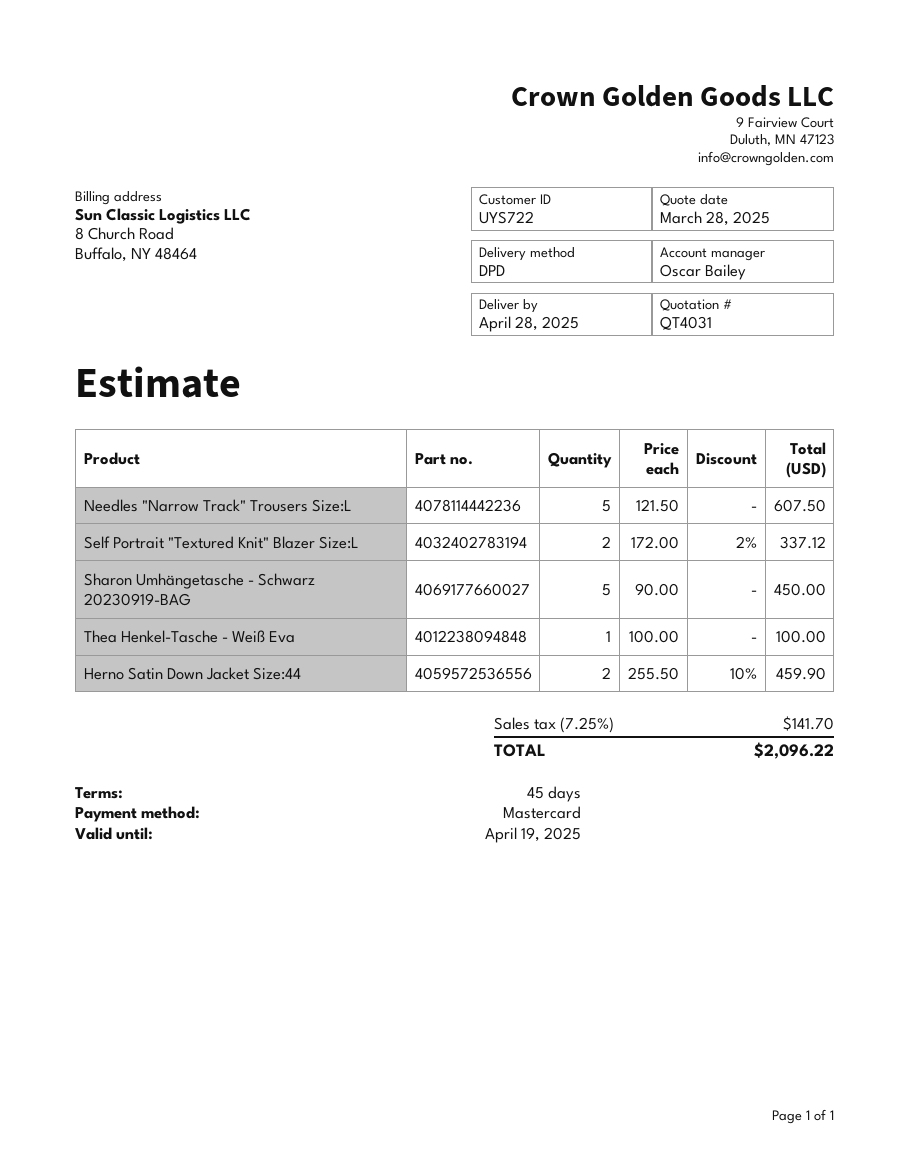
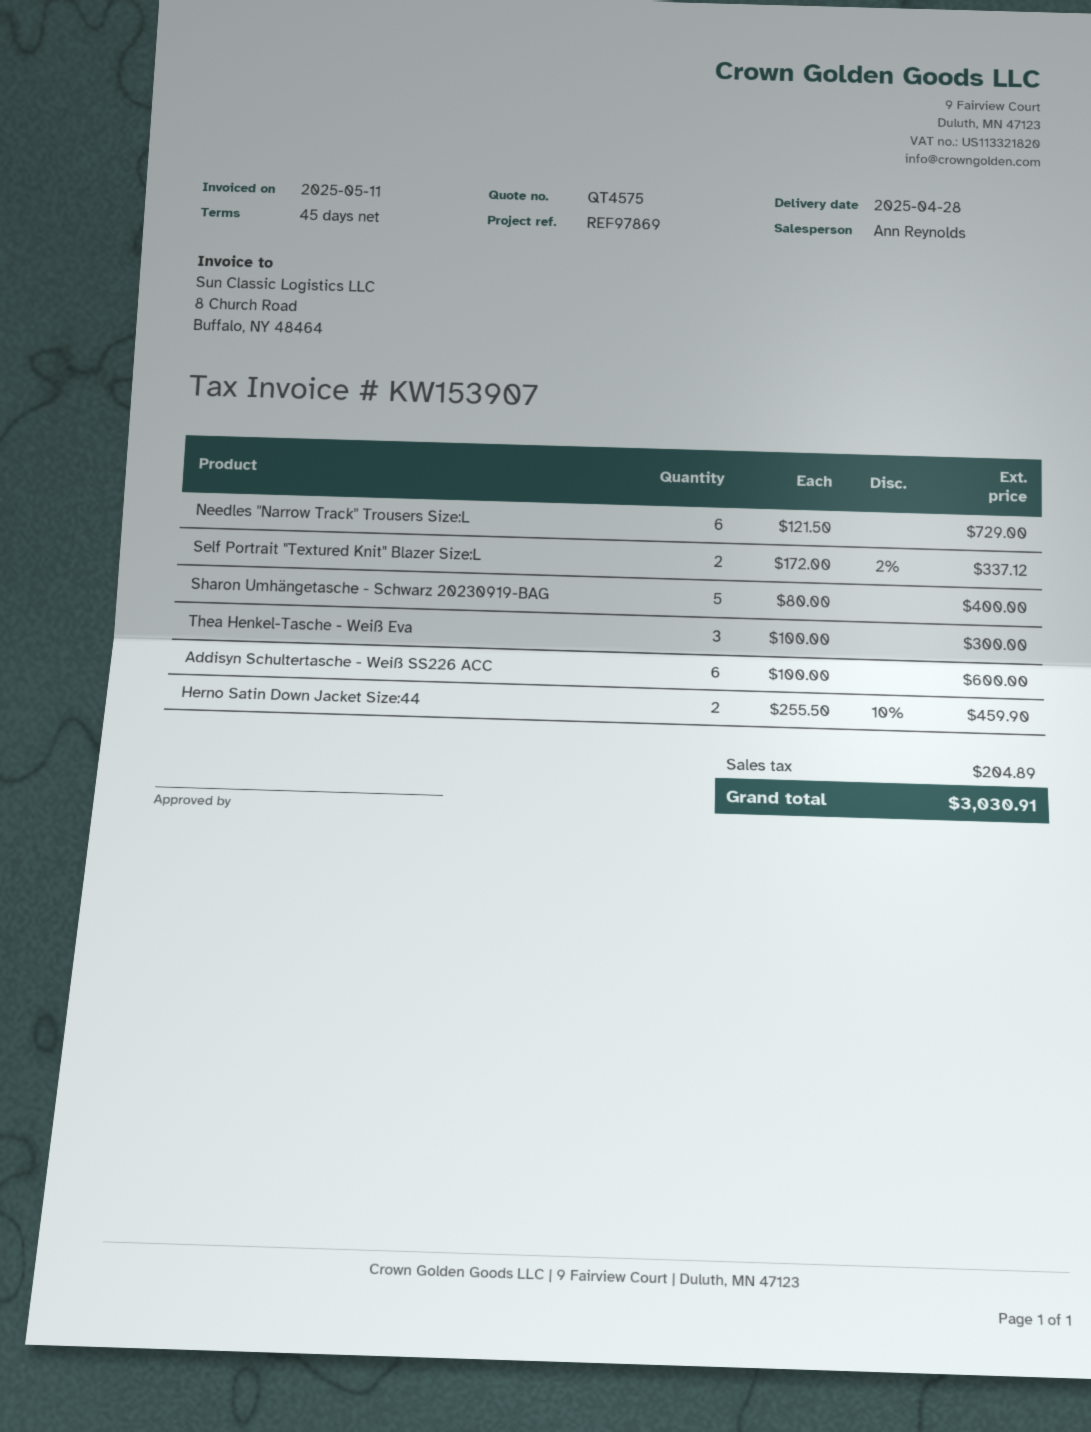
quote number: QT4031 -> QT4575
sales rep: Oscar Bailey -> Ann Reynolds
Needles "Narrow Track" Trousers Size:L: 5 x 121.50 = 607.50 -> 6 x 121.50 = 729.00
Sharon Umhängetasche - Schwarz 20230919-BAG: 5 x 90.00 = 450.00 -> 5 x 80.00 = 400.00
Thea Henkel-Tasche - Weiß Eva: 1 x 100.00 = 100.00 -> 3 x 100.00 = 300.00
Addisyn Schultertasche - Weiß SS226 ACC: none -> 6 x 100.00 = 600.00
tax: 141.70 -> 204.89
total: 2096.22 -> 3030.91

